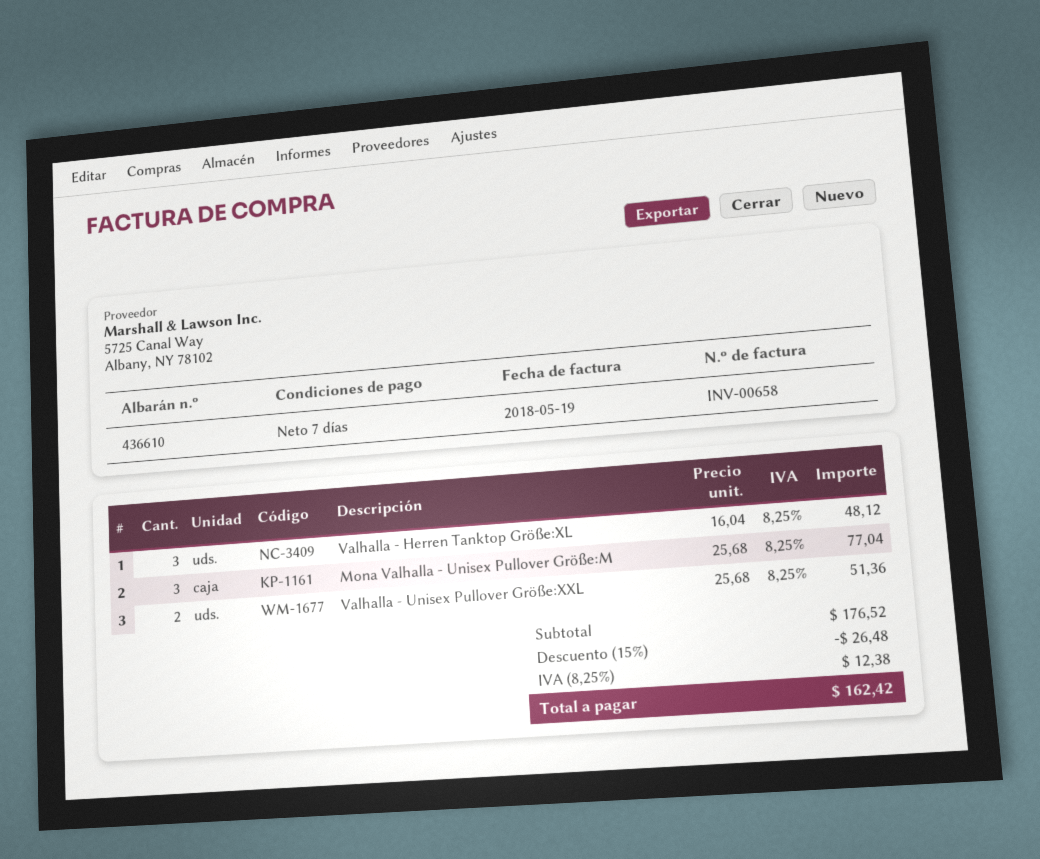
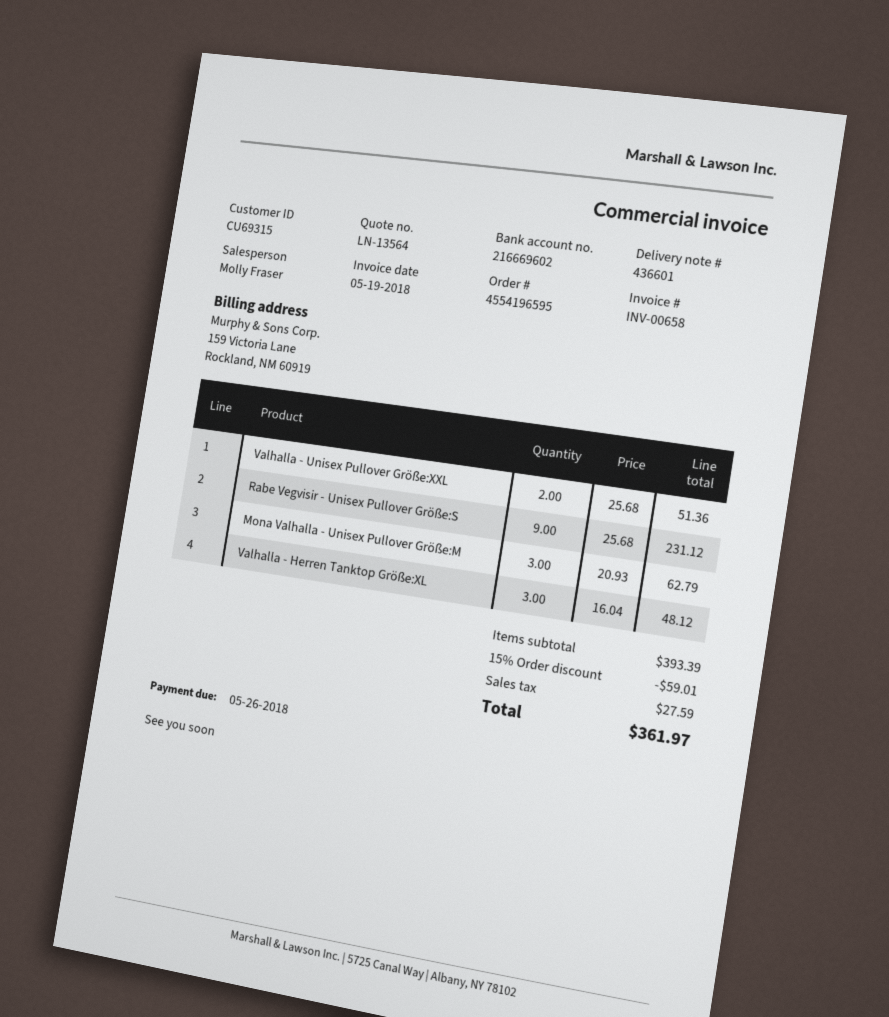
delivery note number: 436610 -> 436601
Mona Valhalla - Unisex Pullover Größe:M: 3 x 25.68 = 77.04 -> 3 x 20.93 = 62.79
Rabe Vegvisir - Unisex Pullover Größe:S: none -> 9 x 25.68 = 231.12
subtotal: 176.52 -> 393.39
discount: 15% = 26.48 -> 15% = 59.01
tax: 12.38 -> 27.59
total: 162.42 -> 361.97

